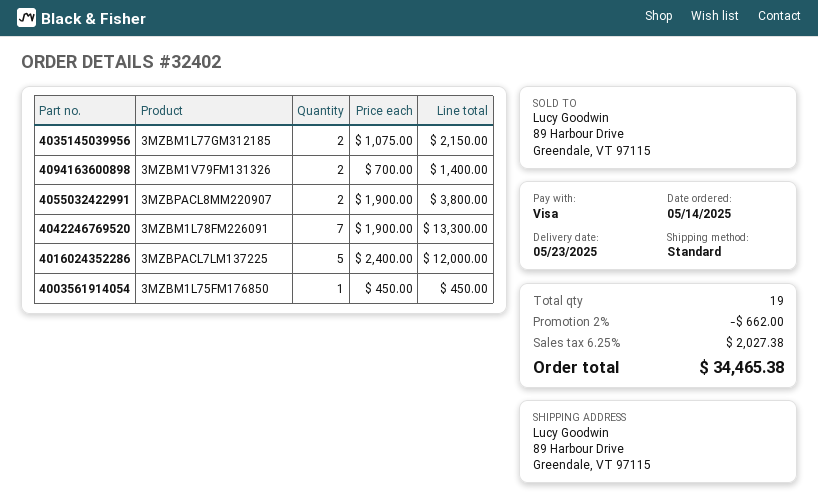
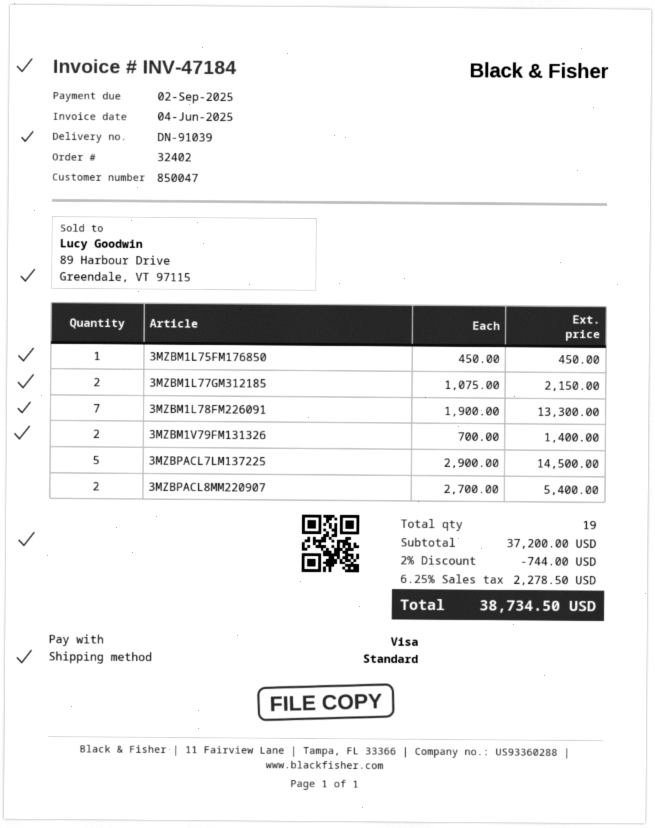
3MZBPACL8MM220907: 2 x 1900.00 = 3800.00 -> 2 x 2700.00 = 5400.00
3MZBPACL7LM137225: 5 x 2400.00 = 12000.00 -> 5 x 2900.00 = 14500.00
discount: 2% = 662.00 -> 2% = 744.00
tax: 6.25% = 2027.38 -> 6.25% = 2278.50
total: 34465.38 -> 38734.50

